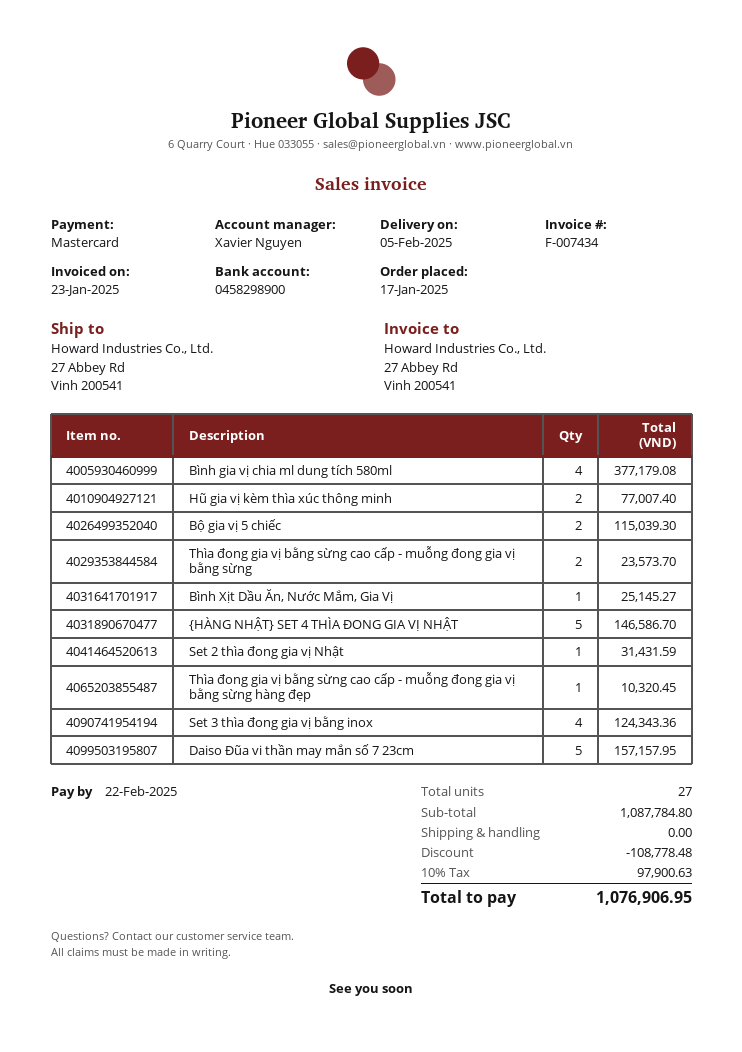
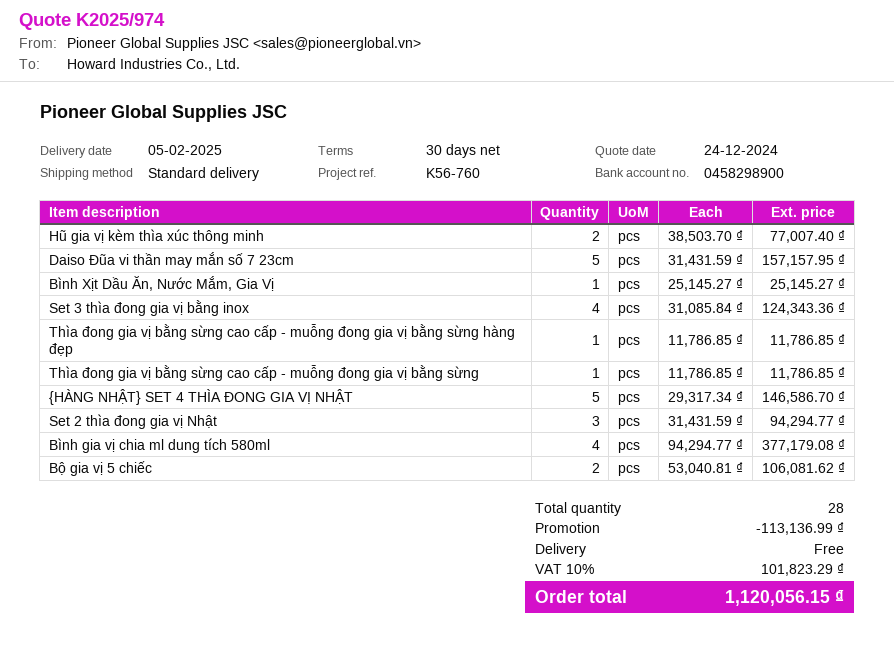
Bộ gia vị 5 chiếc: 2 for 115039.30 -> 2 for 106081.62
Thìa đong gia vị bằng sừng cao cấp - muỗng đong gia vị bằng sừng: 2 for 23573.70 -> 1 for 11786.85
Set 2 thìa đong gia vị Nhật: 1 for 31431.59 -> 3 for 94294.77
Thìa đong gia vị bằng sừng cao cấp - muỗng đong gia vị bằng sừng hàng đẹp: 1 for 10320.45 -> 1 for 11786.85
total quantity: 27 -> 28
discount: 108778.48 -> 113136.99
tax: 10% = 97900.63 -> 10% = 101823.29
total: 1076906.95 -> 1120056.15

